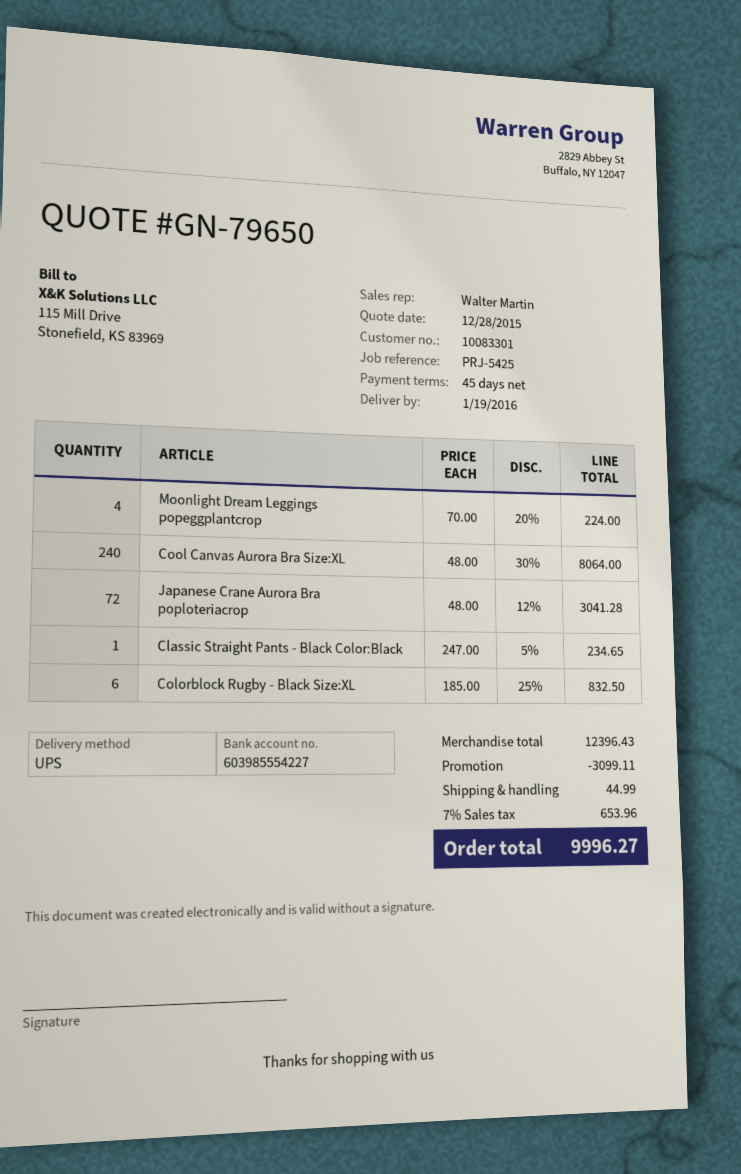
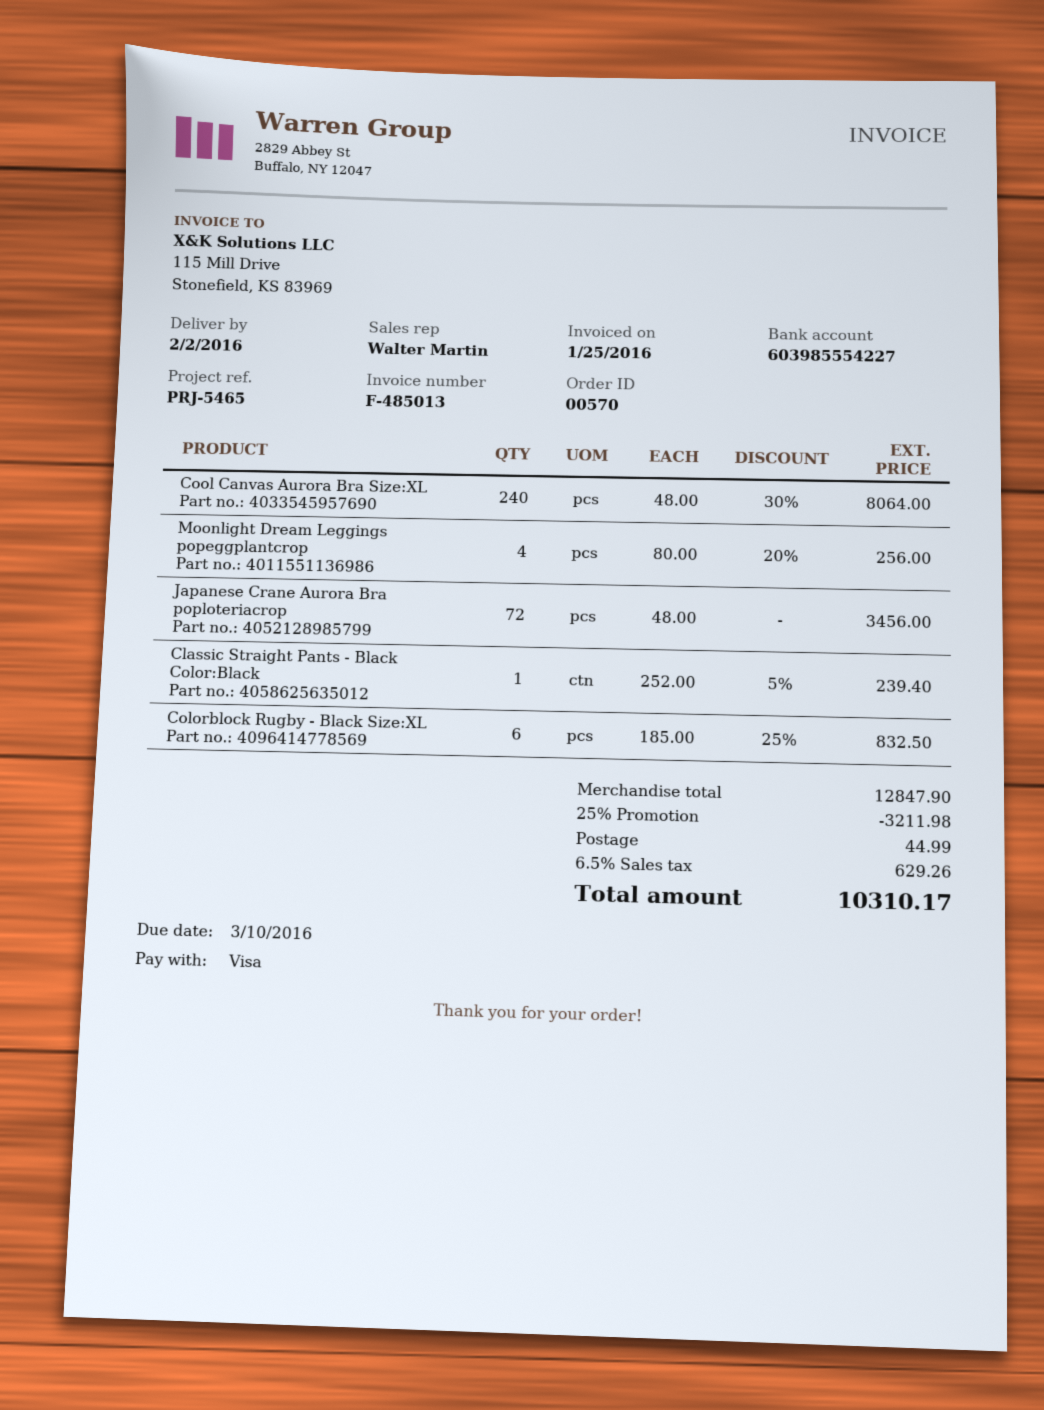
delivery date: 2016-01-19 -> 2016-02-02
reference: PRJ-5425 -> PRJ-5465
Moonlight Dream Leggings popeggplantcrop: 4 x 70.00 - 20% = 224.00 -> 4 x 80.00 - 20% = 256.00
Japanese Crane Aurora Bra poploteriacrop: 72 x 48.00 - 12% = 3041.28 -> 72 x 48.00 = 3456.00
Classic Straight Pants - Black Color:Black: 1 x 247.00 - 5% = 234.65 -> 1 x 252.00 - 5% = 239.40
subtotal: 12396.43 -> 12847.90
discount: 3099.11 -> 3211.98
tax: 7% = 653.96 -> 6.5% = 629.26
total: 9996.27 -> 10310.17

